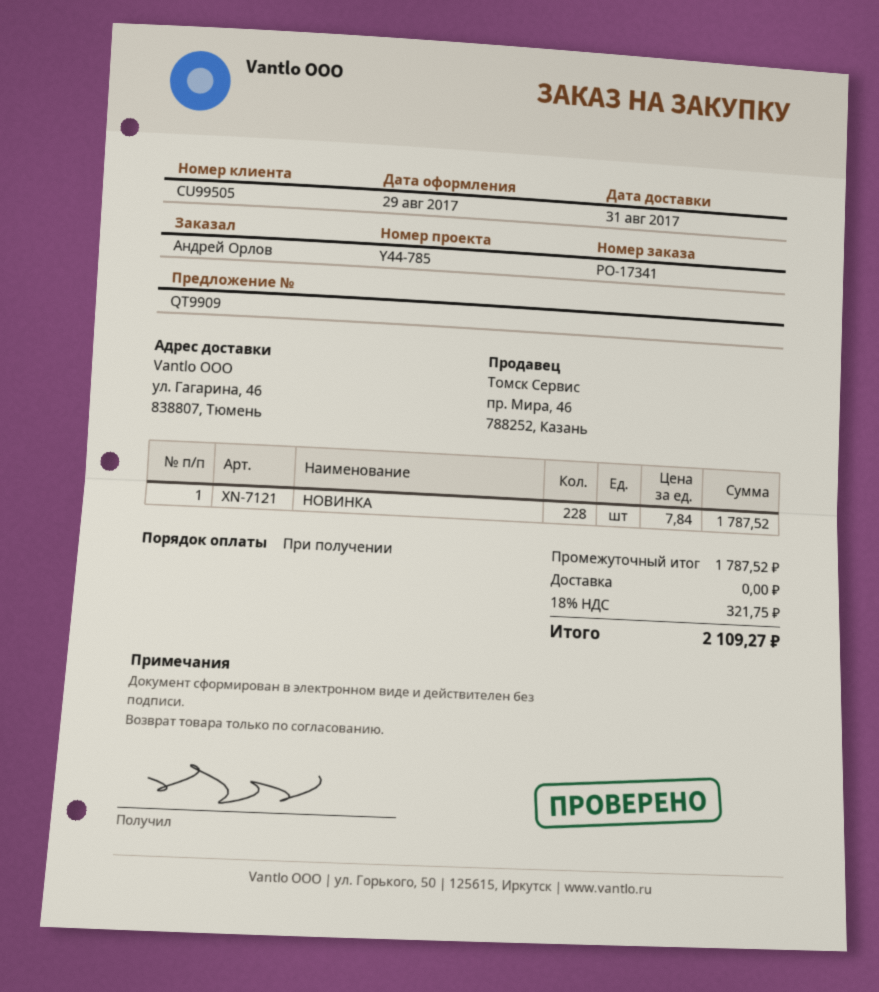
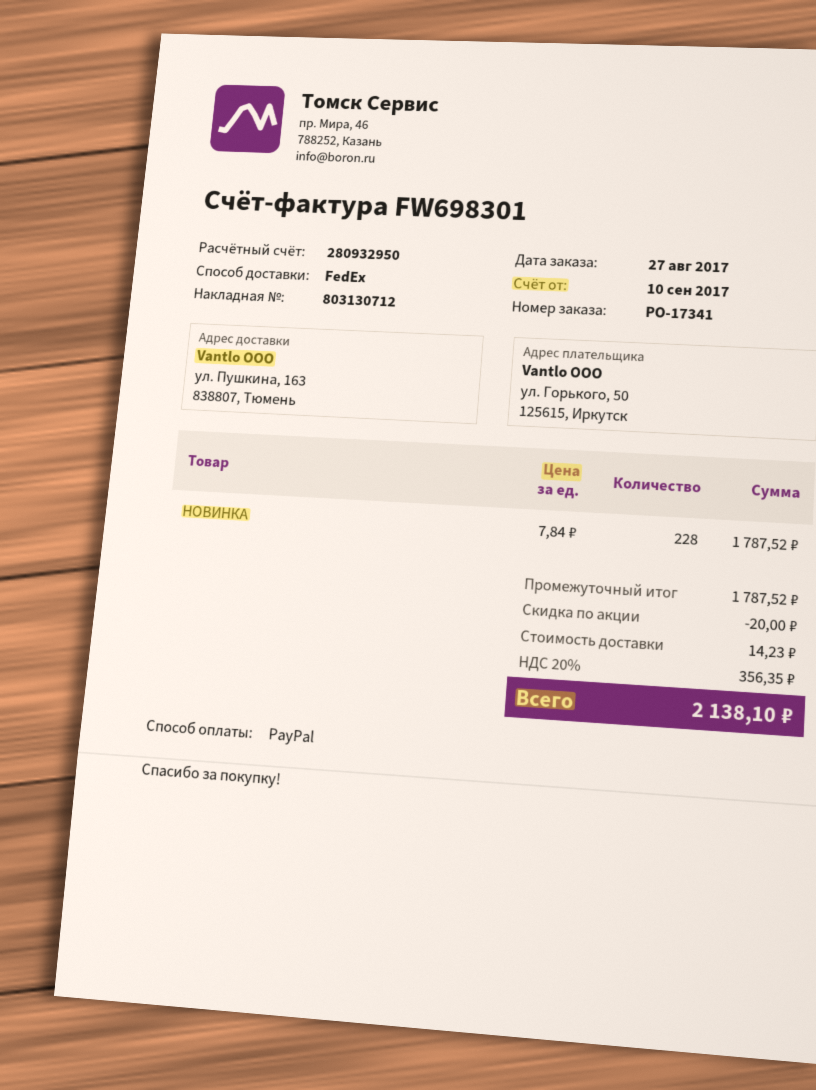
order date: 2017-08-29 -> 2017-08-27
ship to: ул. Гагарина, 46, 838807, Тюмень -> ул. Пушкина, 163, 838807, Тюмень
discount: none -> 20.00
shipping: 0.00 -> 14.23
tax: 18% = 321.75 -> 20% = 356.35
total: 2109.27 -> 2138.10

